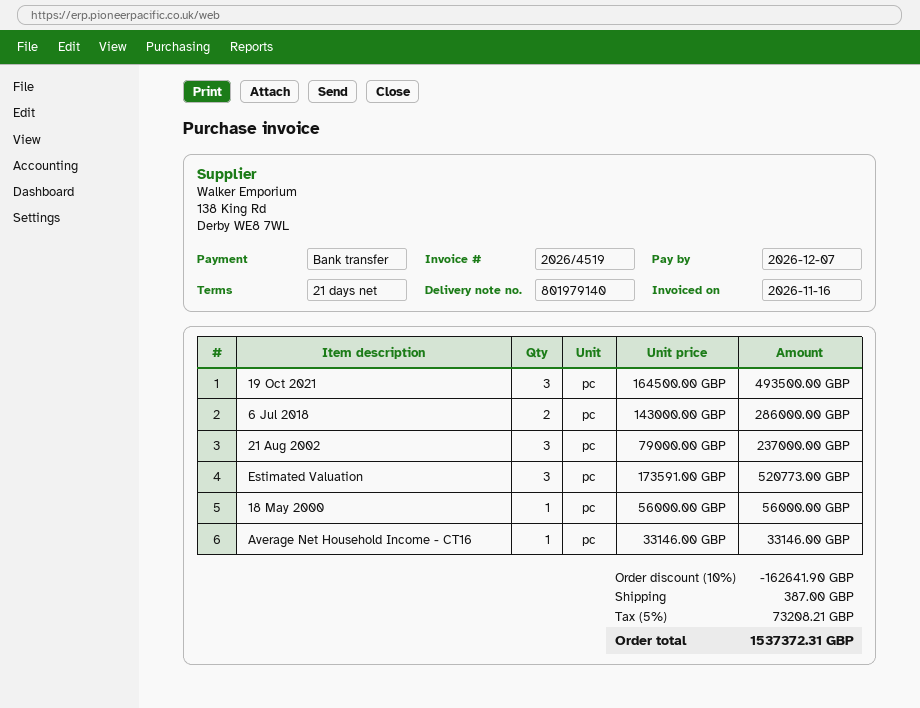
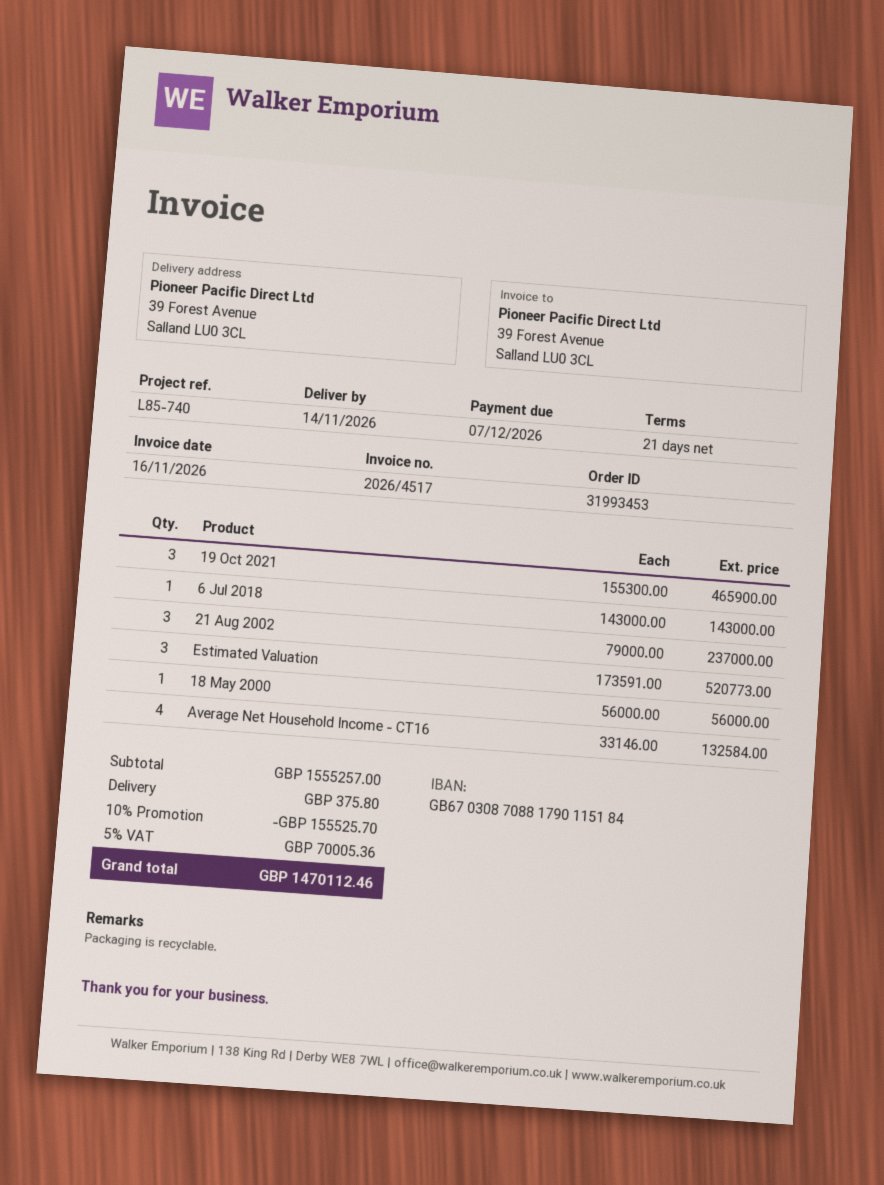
invoice number: 2026/4519 -> 2026/4517
19 Oct 2021: 3 x 164500.00 = 493500.00 -> 3 x 155300.00 = 465900.00
6 Jul 2018: 2 x 143000.00 = 286000.00 -> 1 x 143000.00 = 143000.00
Average Net Household Income - CT16: 1 x 33146.00 = 33146.00 -> 4 x 33146.00 = 132584.00
discount: 10% = 162641.90 -> 10% = 155525.70
shipping: 387.00 -> 375.80
tax: 5% = 73208.21 -> 5% = 70005.36
total: 1537372.31 -> 1470112.46

